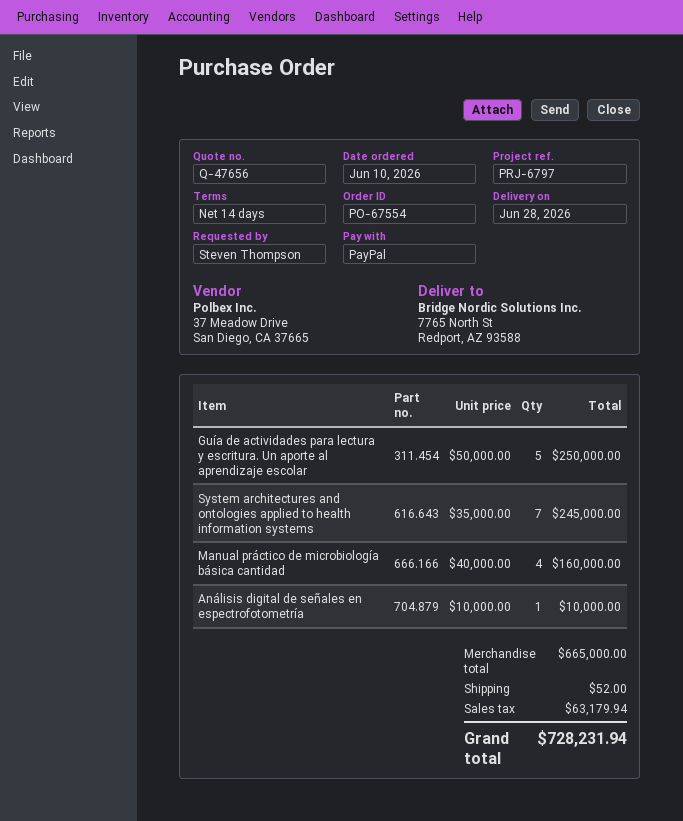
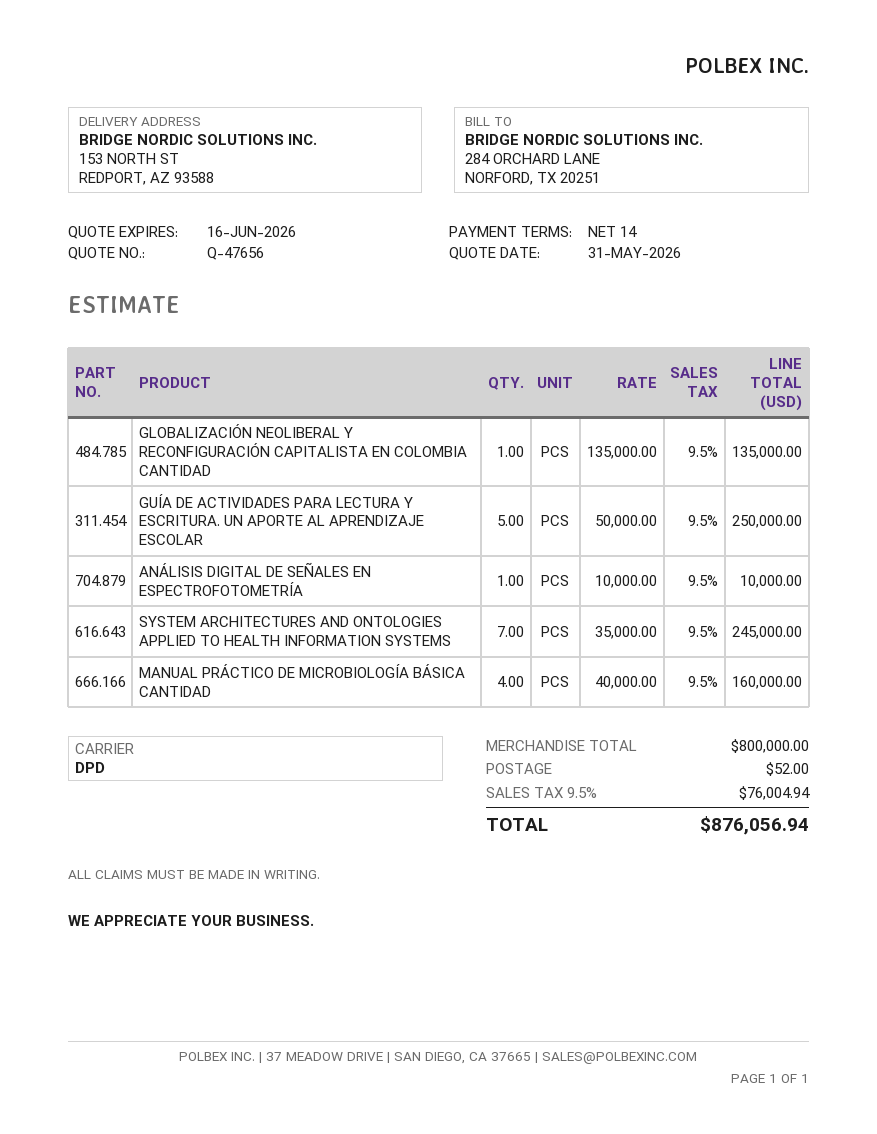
ship to: 7765 North St, Redport, AZ 93588 -> 153 NORTH ST, REDPORT, AZ 93588
GLOBALIZACIÓN NEOLIBERAL Y RECONFIGURACIÓN CAPITALISTA EN COLOMBIA CANTIDAD: none -> 1 x 135000.00 = 135000.00
subtotal: 665000.00 -> 800000.00
tax: 63179.94 -> 76004.94
total: 728231.94 -> 876056.94

